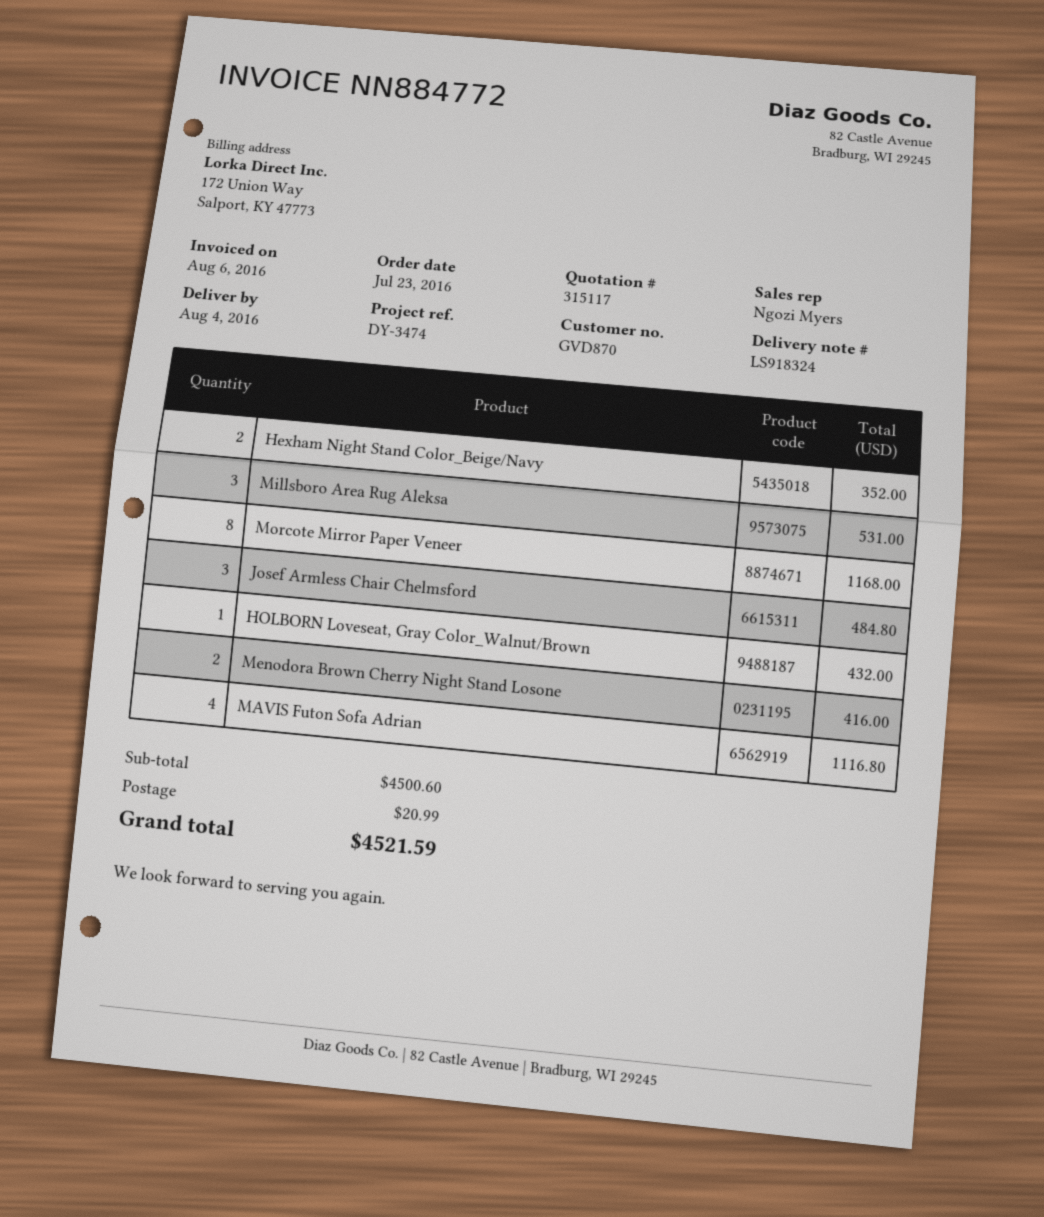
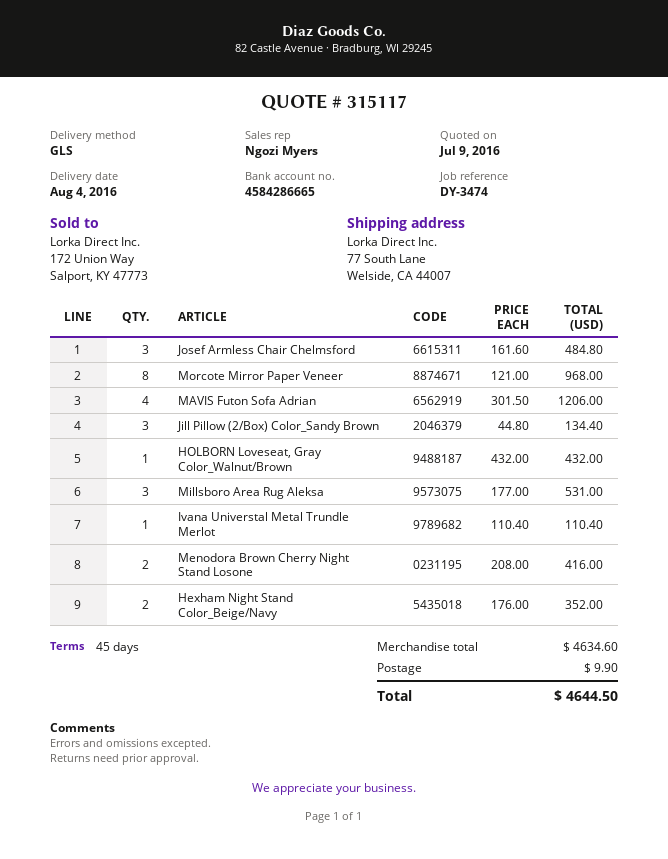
Morcote Mirror Paper Veneer: 8 for 1168.00 -> 8 for 968.00
MAVIS Futon Sofa Adrian: 4 for 1116.80 -> 4 for 1206.00
Jill Pillow (2/Box) Color_Sandy Brown: none -> 3 for 134.40
Ivana Universtal Metal Trundle Merlot: none -> 1 for 110.40
subtotal: 4500.60 -> 4634.60
shipping: 20.99 -> 9.90
total: 4521.59 -> 4644.50

